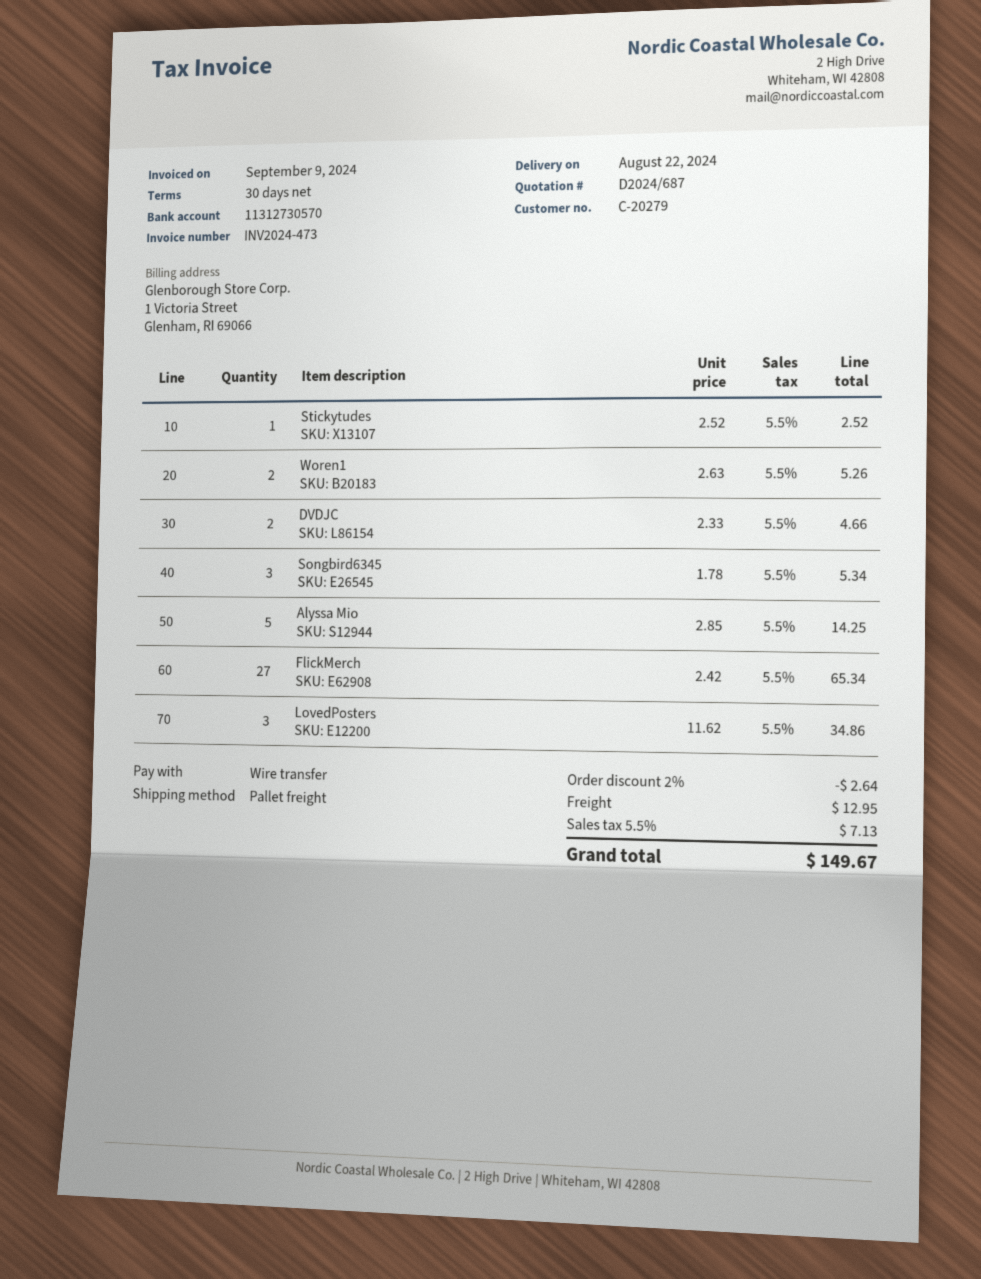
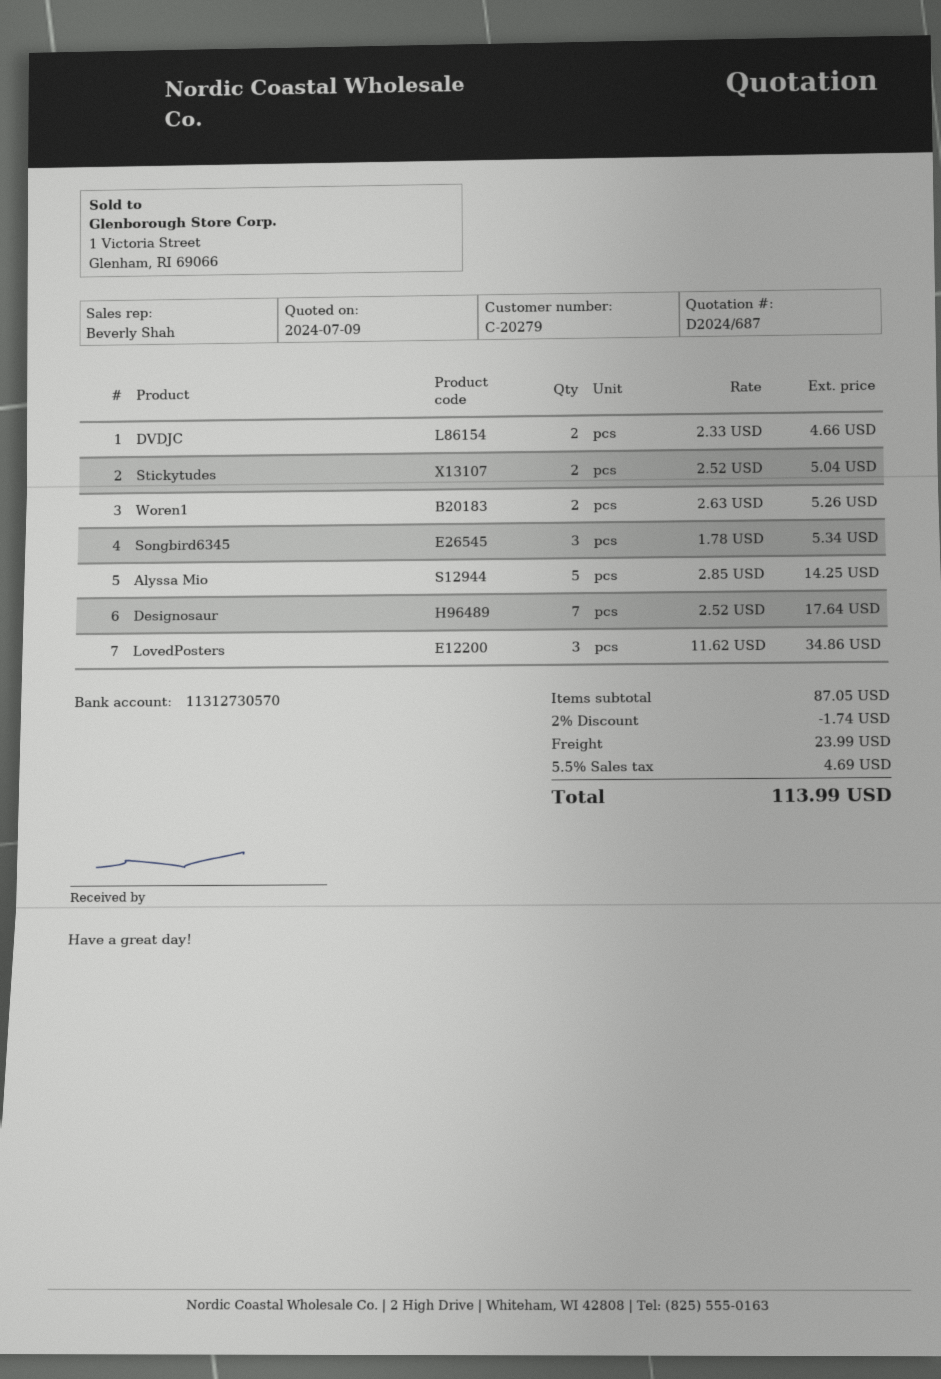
Stickytudes: 1 x 2.52 = 2.52 -> 2 x 2.52 = 5.04
FlickMerch: 27 x 2.42 = 65.34 -> none
Designosaur: none -> 7 x 2.52 = 17.64
discount: 2% = 2.64 -> 2% = 1.74
shipping: 12.95 -> 23.99
tax: 5.5% = 7.13 -> 5.5% = 4.69
total: 149.67 -> 113.99

